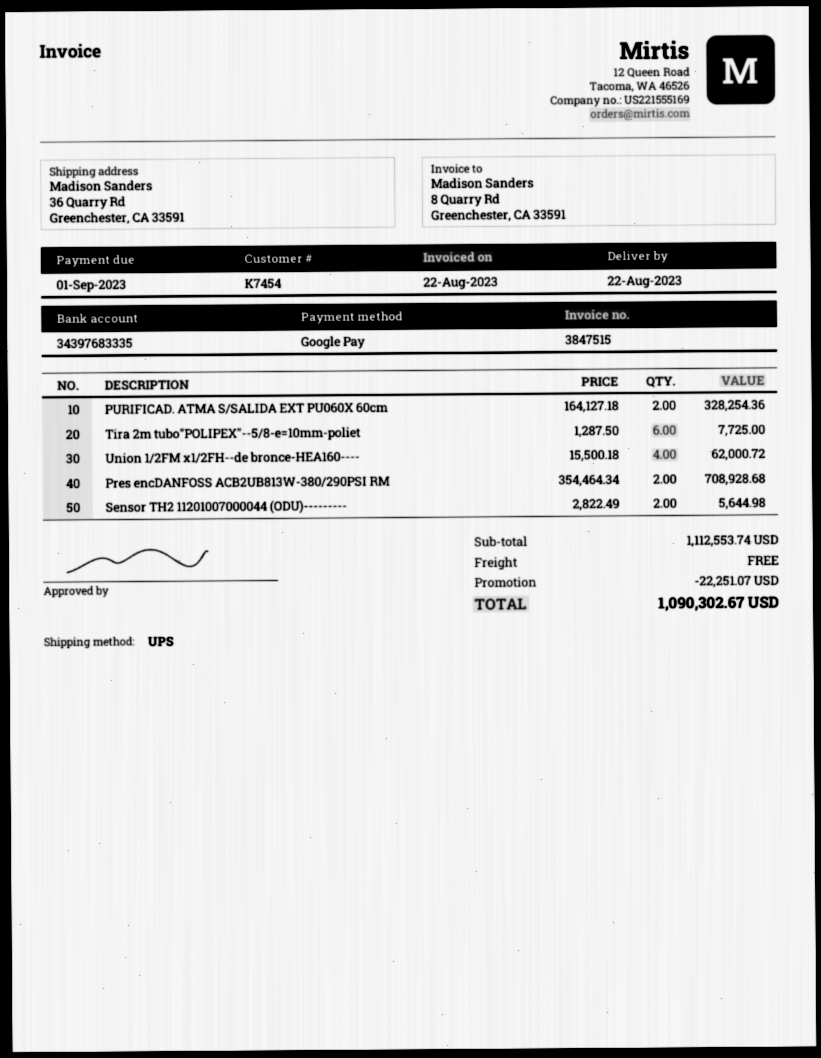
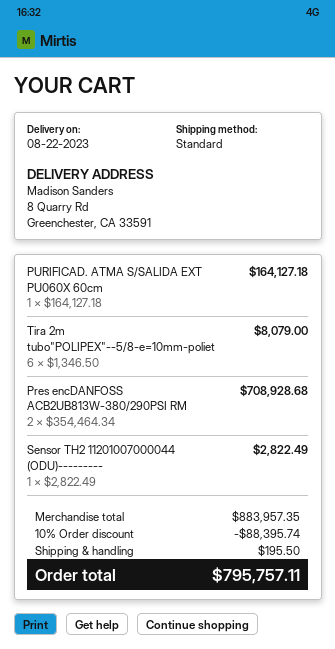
shipping method: UPS -> standard
ship to: 36 Quarry Rd, Greenchester, CA 33591 -> 8 Quarry Rd, Greenchester, CA 33591
PURIFICAD. ATMA S/SALIDA EXT PU060X 60cm: 2 x 164127.18 = 328254.36 -> 1 x 164127.18 = 164127.18
Tira 2m tubo"POLIPEX"--5/8-e=10mm-poliet: 6 x 1287.50 = 7725.00 -> 6 x 1346.50 = 8079.00
Union 1/2FM x1/2FH--de bronce-HEA160----: 4 x 15500.18 = 62000.72 -> none
Sensor TH2 11201007000044 (ODU)---------: 2 x 2822.49 = 5644.98 -> 1 x 2822.49 = 2822.49
subtotal: 1112553.74 -> 883957.35
discount: 22251.07 -> 88395.74
shipping: 0.00 -> 195.50
total: 1090302.67 -> 795757.11

